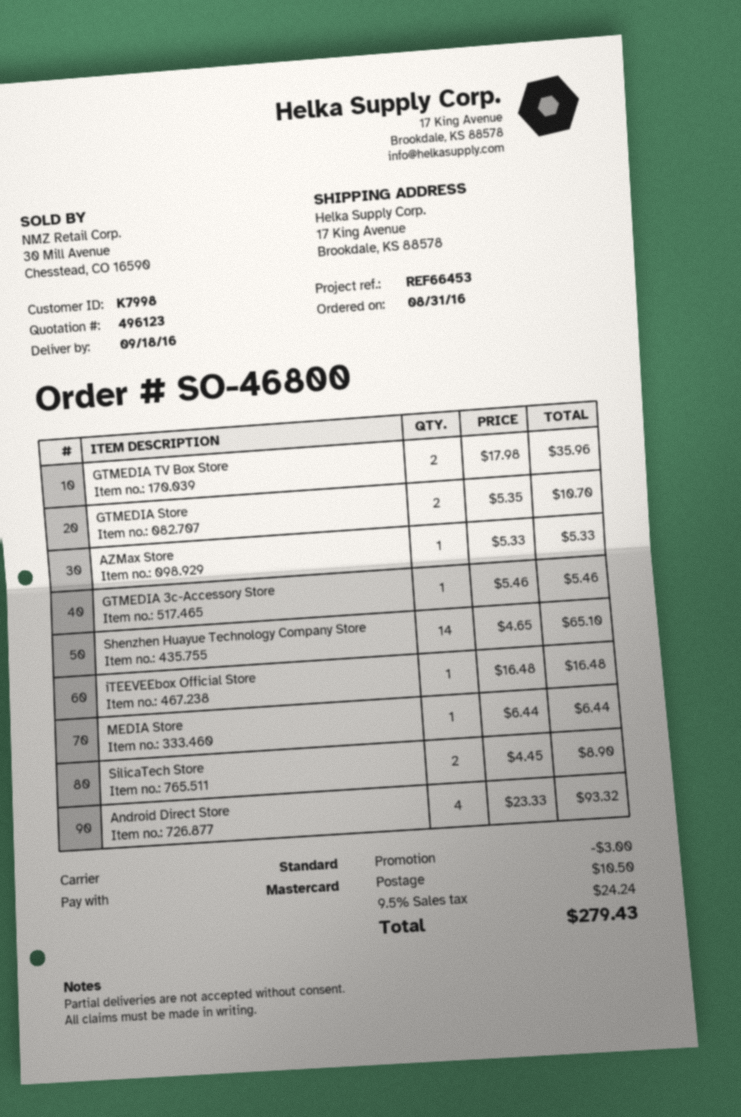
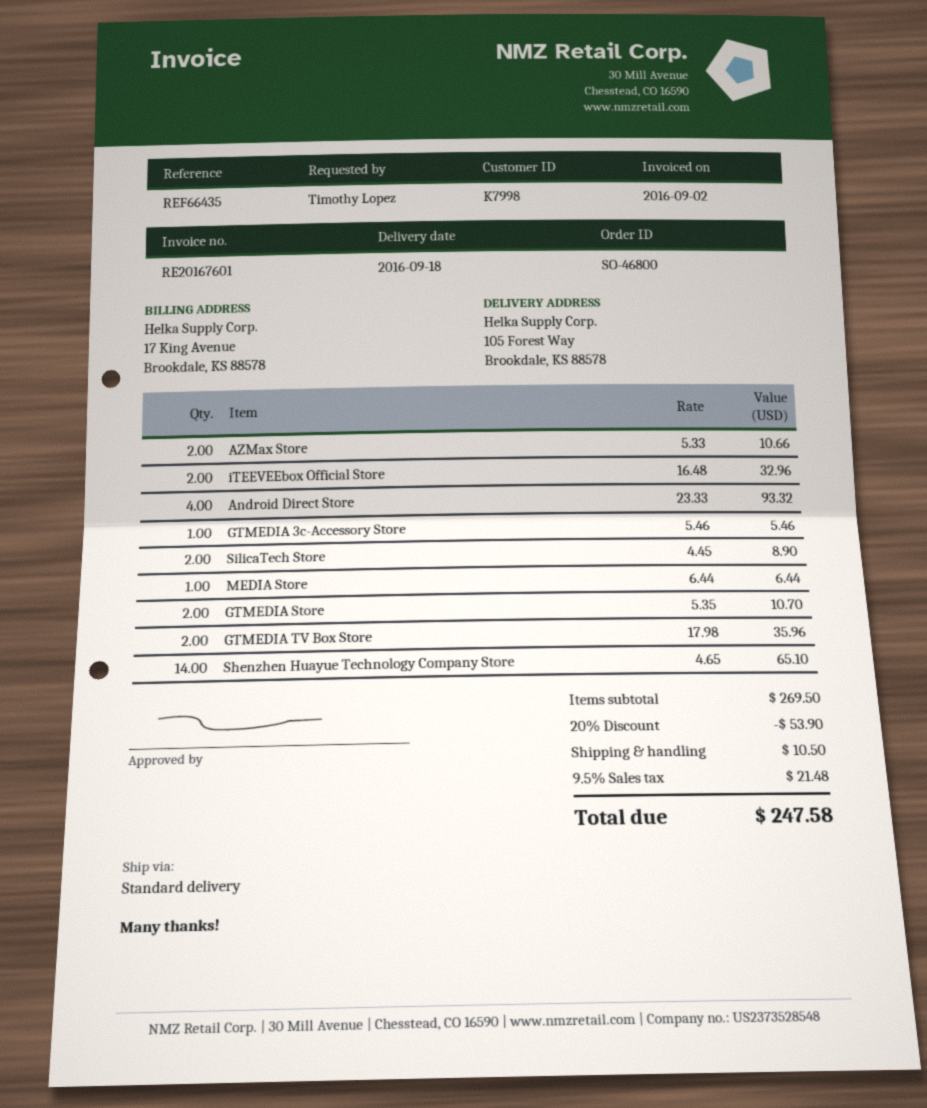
reference: REF66453 -> REF66435
ship to: 17 King Avenue, Brookdale, KS 88578 -> 105 Forest Way, Brookdale, KS 88578
AZMax Store: 1 x 5.33 = 5.33 -> 2 x 5.33 = 10.66
iTEEVEEbox Official Store: 1 x 16.48 = 16.48 -> 2 x 16.48 = 32.96
discount: 3.00 -> 53.90
tax: 9.5% = 24.24 -> 9.5% = 21.48
total: 279.43 -> 247.58

